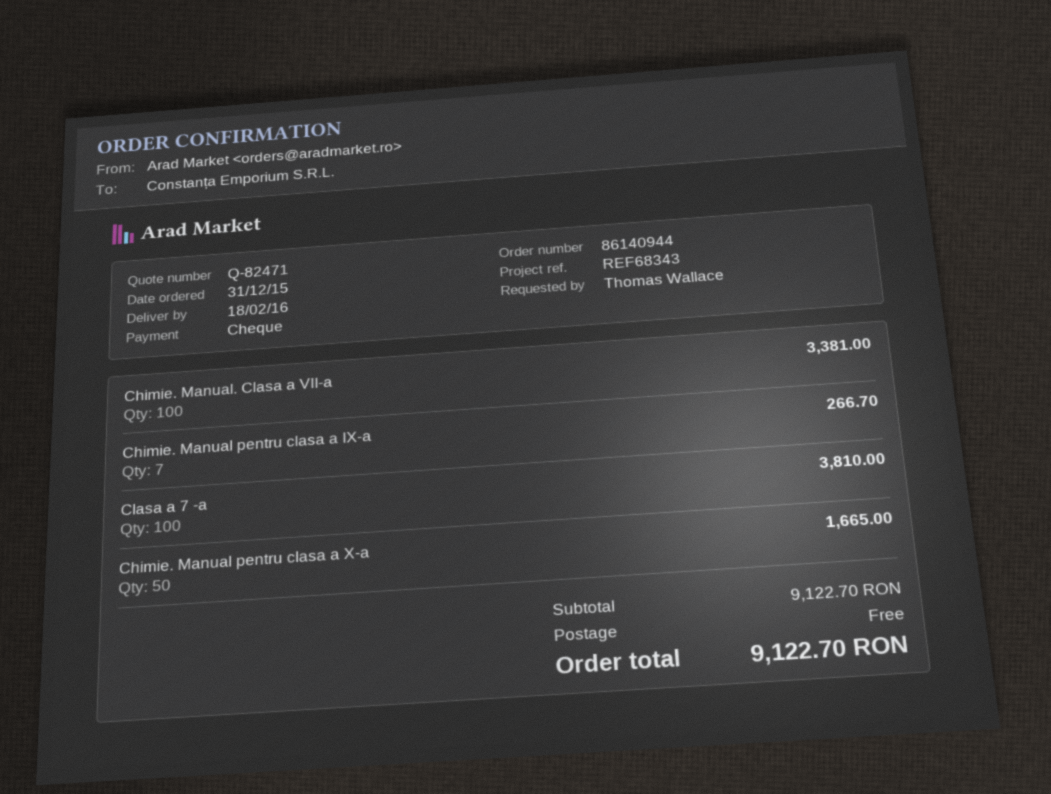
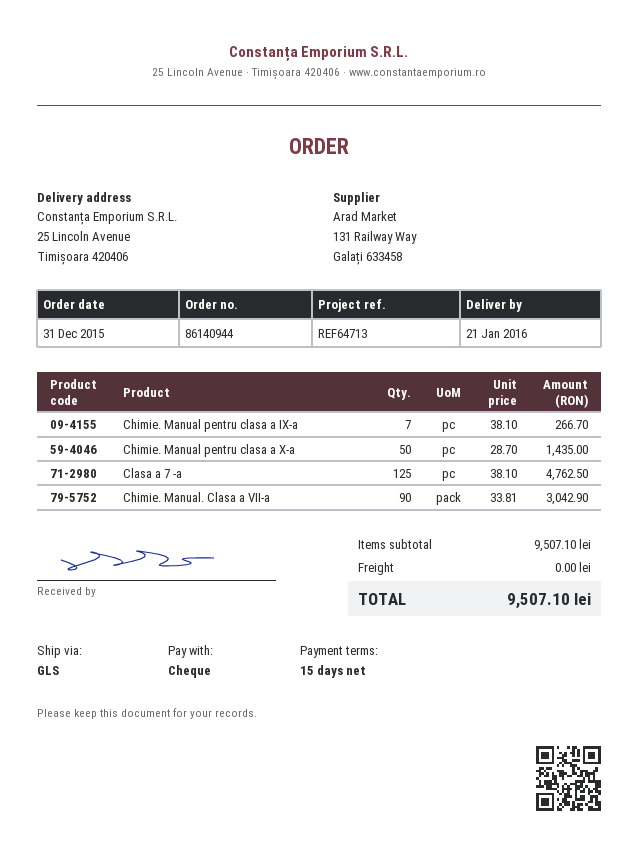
delivery date: 2016-02-18 -> 2016-01-21
reference: REF68343 -> REF64713
Chimie. Manual. Clasa a VII-a: 100 for 3381.00 -> 90 for 3042.90
Clasa a 7 -a: 100 for 3810.00 -> 125 for 4762.50
Chimie. Manual pentru clasa a X-a: 50 for 1665.00 -> 50 for 1435.00
subtotal: 9122.70 -> 9507.10
total: 9122.70 -> 9507.10

